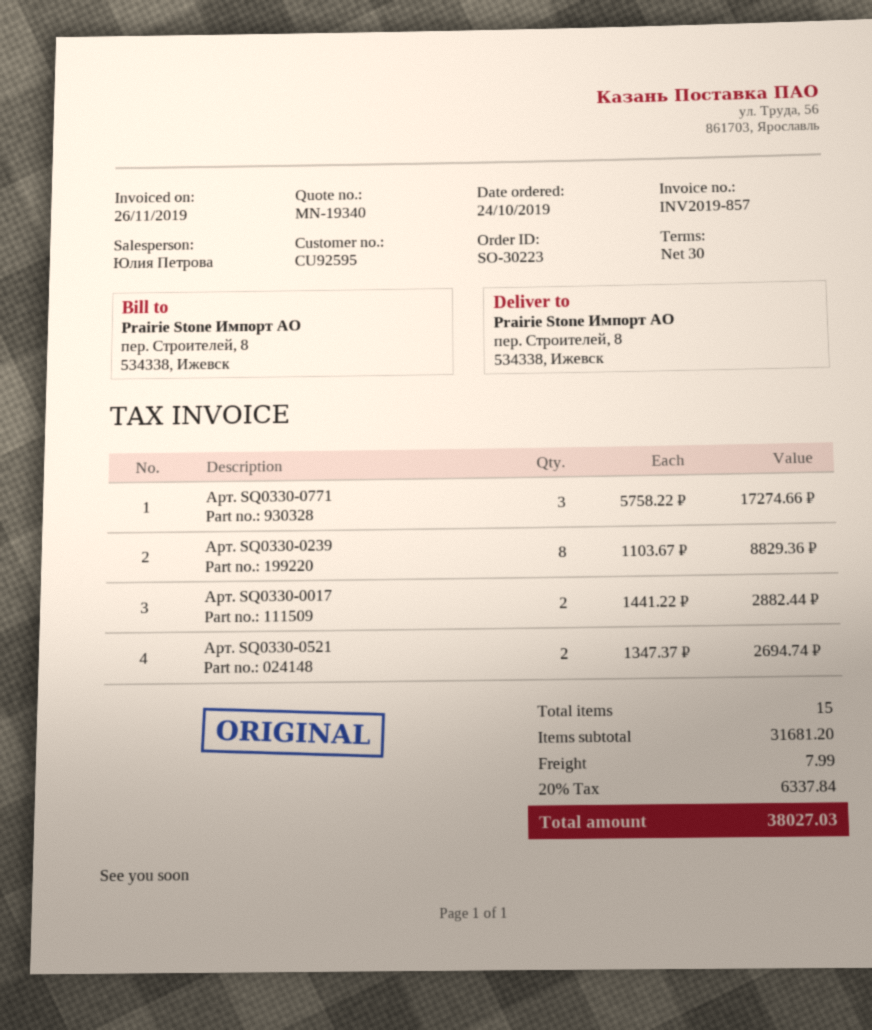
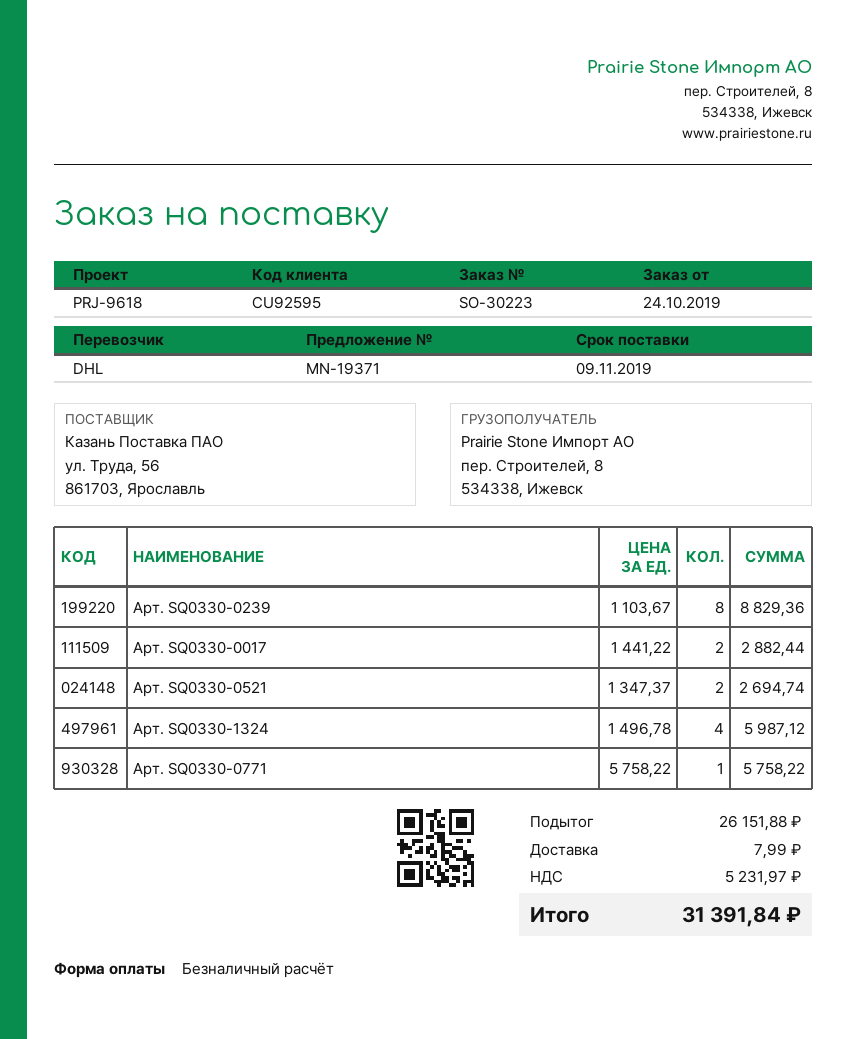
quote number: MN-19340 -> MN-19371
Арт. SQ0330-0771: 3 x 5758.22 = 17274.66 -> 1 x 5758.22 = 5758.22
Арт. SQ0330-1324: none -> 4 x 1496.78 = 5987.12
subtotal: 31681.20 -> 26151.88
tax: 6337.84 -> 5231.97
total: 38027.03 -> 31391.84

